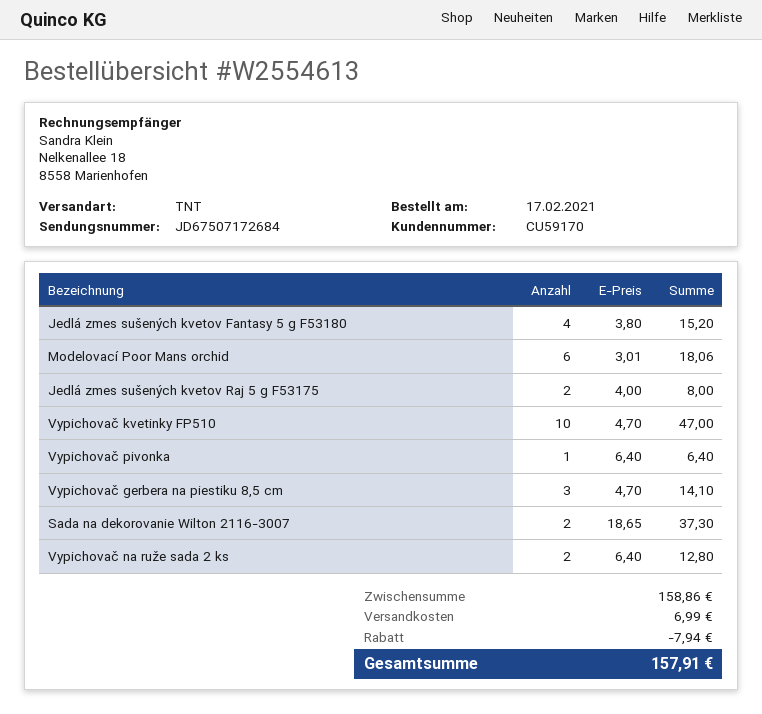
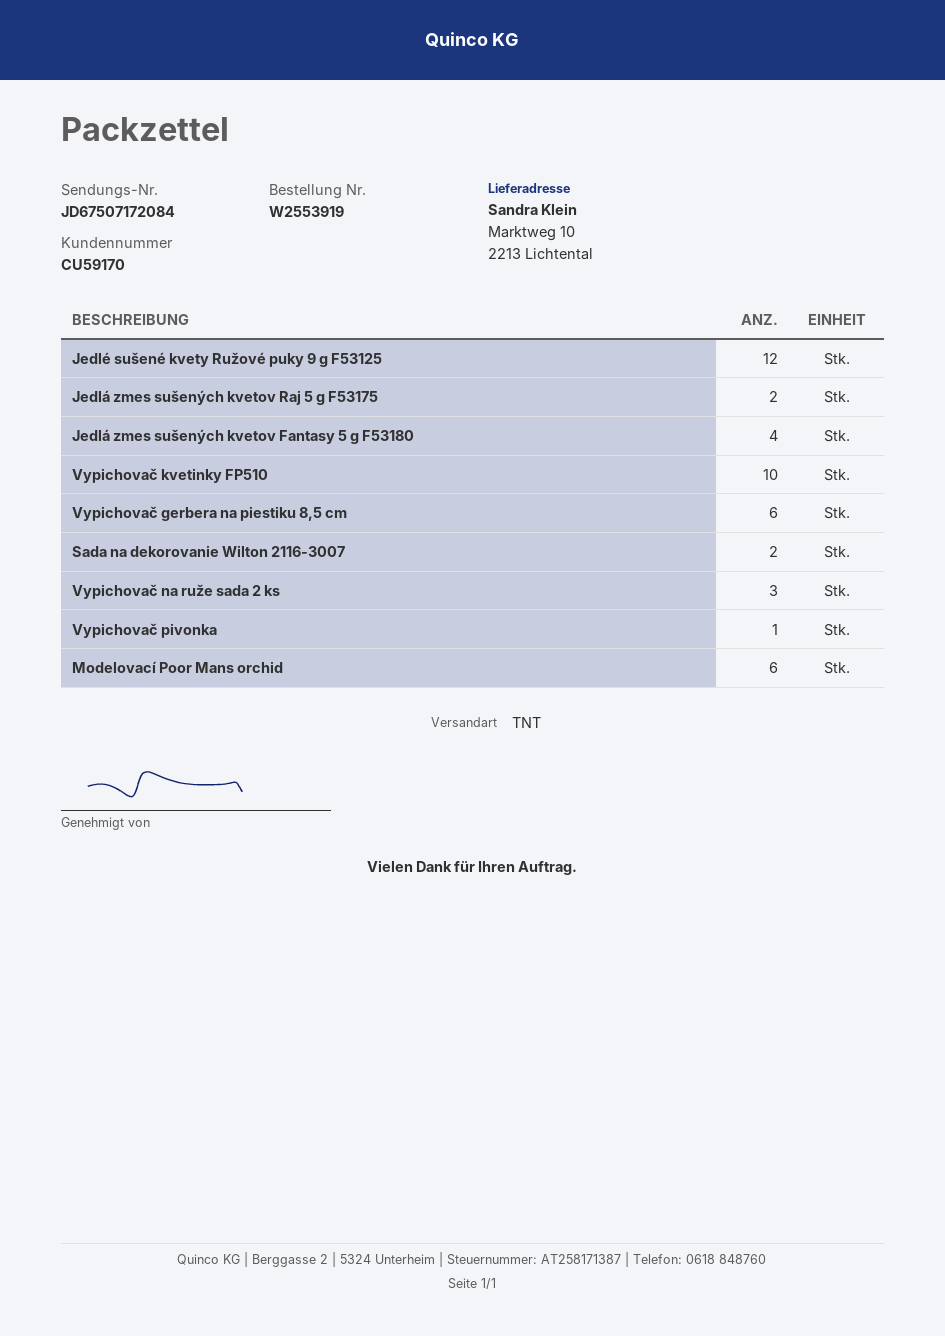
order number: W2554613 -> W2553919
tracking number: JD67507172684 -> JD67507172084
Vypichovač gerbera na piestiku 8,5 cm: 3 -> 6
Vypichovač na ruže sada 2 ks: 2 -> 3
Jedlé sušené kvety Ružové puky 9 g F53125: none -> 12

